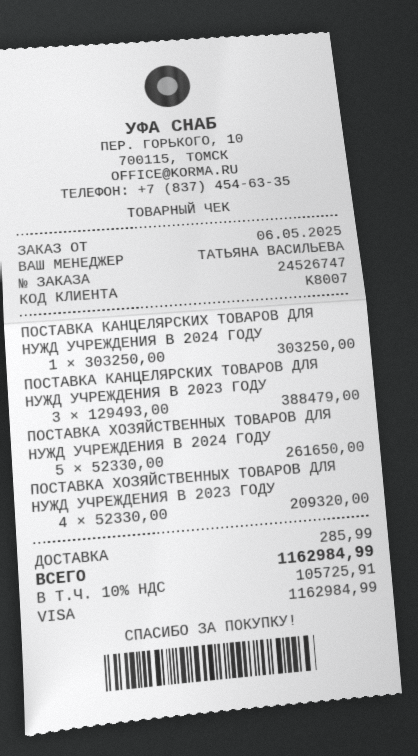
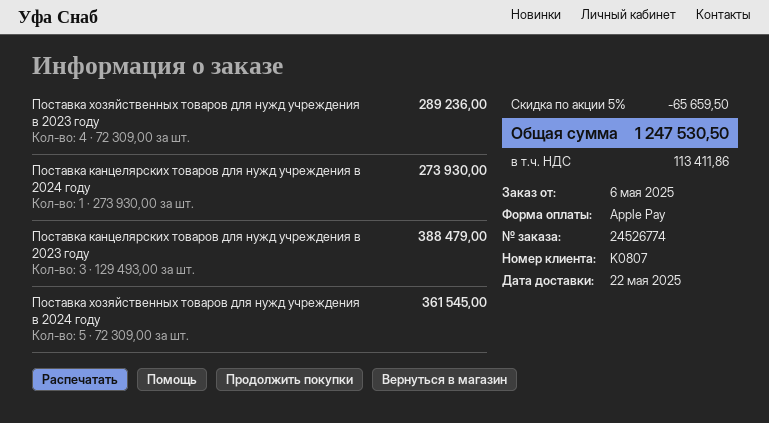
order number: 24526747 -> 24526774
customer number: K8007 -> K0807
payment method: Visa -> Apple Pay
ПОСТАВКА КАНЦЕЛЯРСКИХ ТОВАРОВ ДЛЯ НУЖД УЧРЕЖДЕНИЯ В 2024 ГОДУ: 1 x 303250.00 = 303250.00 -> 1 x 273930.00 = 273930.00
ПОСТАВКА ХОЗЯЙСТВЕННЫХ ТОВАРОВ ДЛЯ НУЖД УЧРЕЖДЕНИЯ В 2024 ГОДУ: 5 x 52330.00 = 261650.00 -> 5 x 72309.00 = 361545.00
ПОСТАВКА ХОЗЯЙСТВЕННЫХ ТОВАРОВ ДЛЯ НУЖД УЧРЕЖДЕНИЯ В 2023 ГОДУ: 4 x 52330.00 = 209320.00 -> 4 x 72309.00 = 289236.00
discount: none -> 5% = 65659.50
shipping: 285.99 -> none
tax: 105725.91 -> 113411.86
total: 1162984.99 -> 1247530.50

